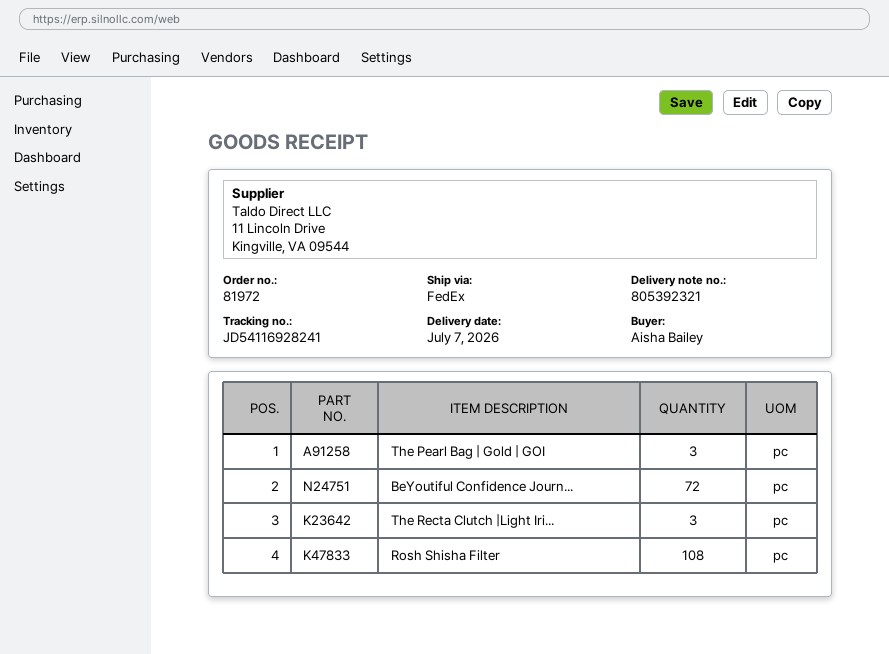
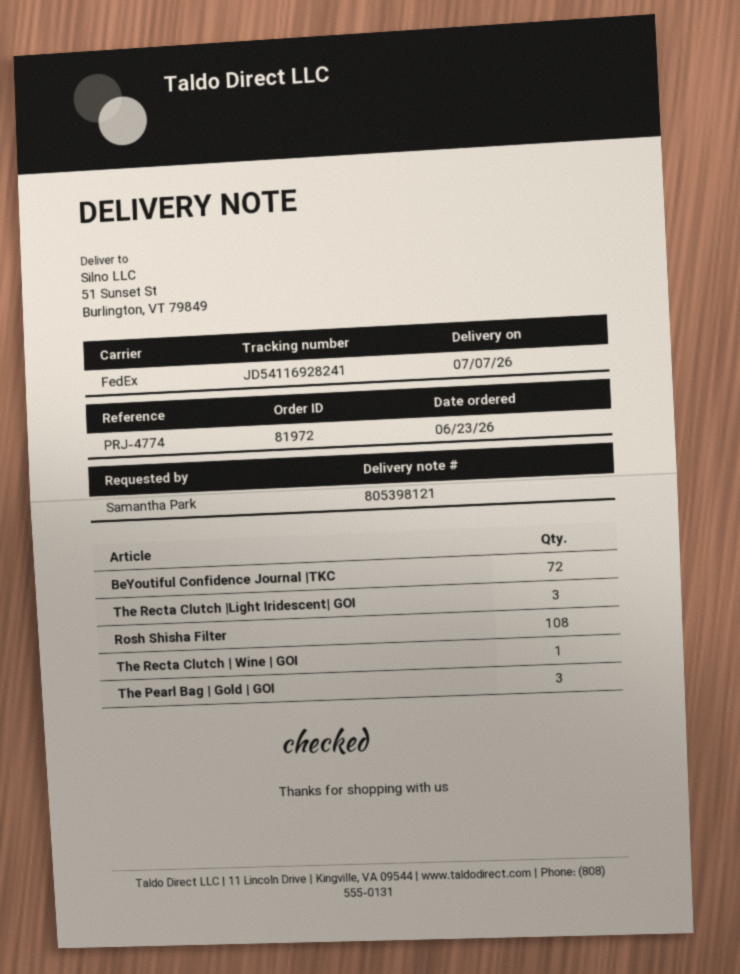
delivery note number: 805392321 -> 805398121
ordered by: Aisha Bailey -> Samantha Park
The Recta Clutch | Wine | GOI: none -> 1

